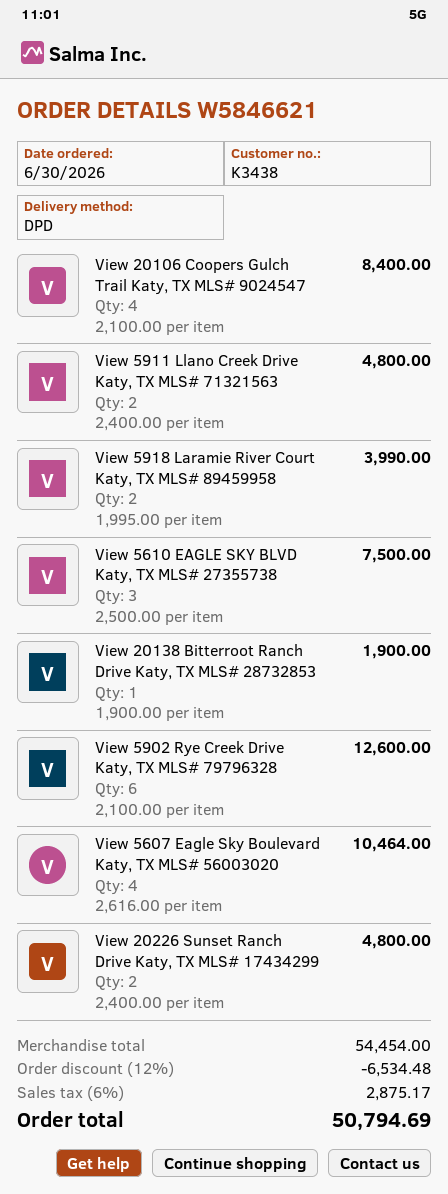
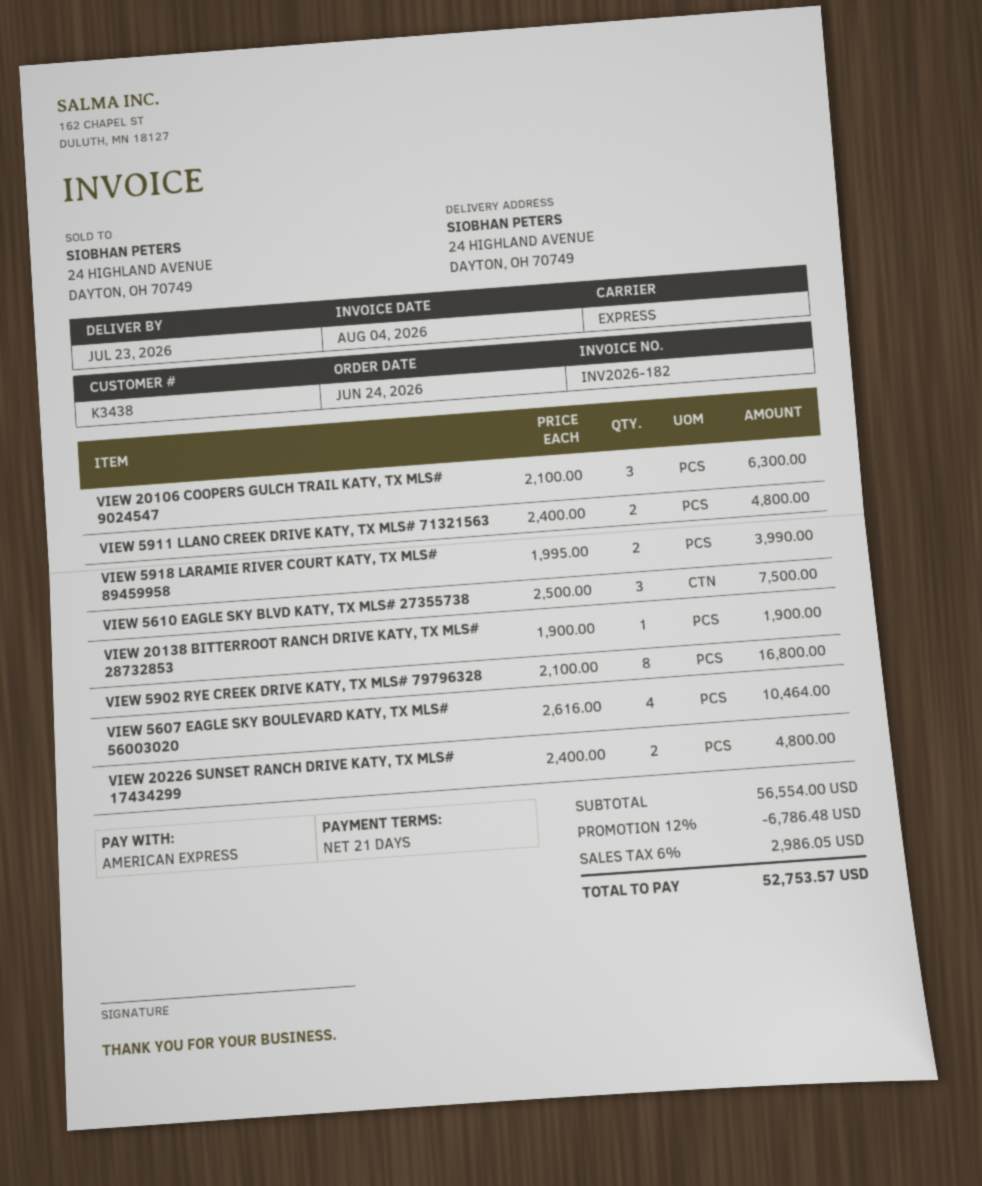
order date: 2026-06-30 -> 2026-06-24
shipping method: DPD -> express
View 20106 Coopers Gulch Trail Katy, TX MLS# 9024547: 4 x 2100.00 = 8400.00 -> 3 x 2100.00 = 6300.00
View 5902 Rye Creek Drive Katy, TX MLS# 79796328: 6 x 2100.00 = 12600.00 -> 8 x 2100.00 = 16800.00
subtotal: 54454.00 -> 56554.00
discount: 12% = 6534.48 -> 12% = 6786.48
tax: 6% = 2875.17 -> 6% = 2986.05
total: 50794.69 -> 52753.57

